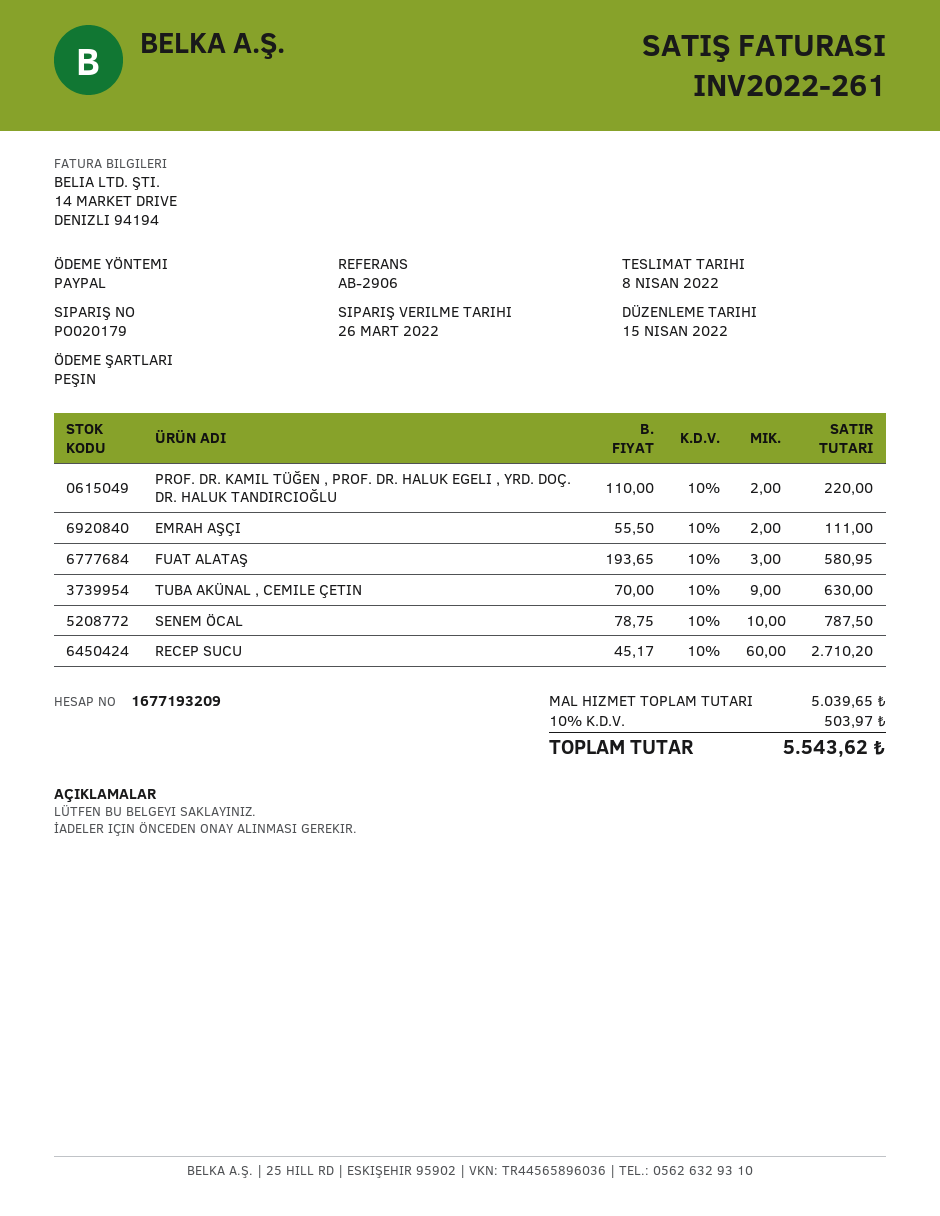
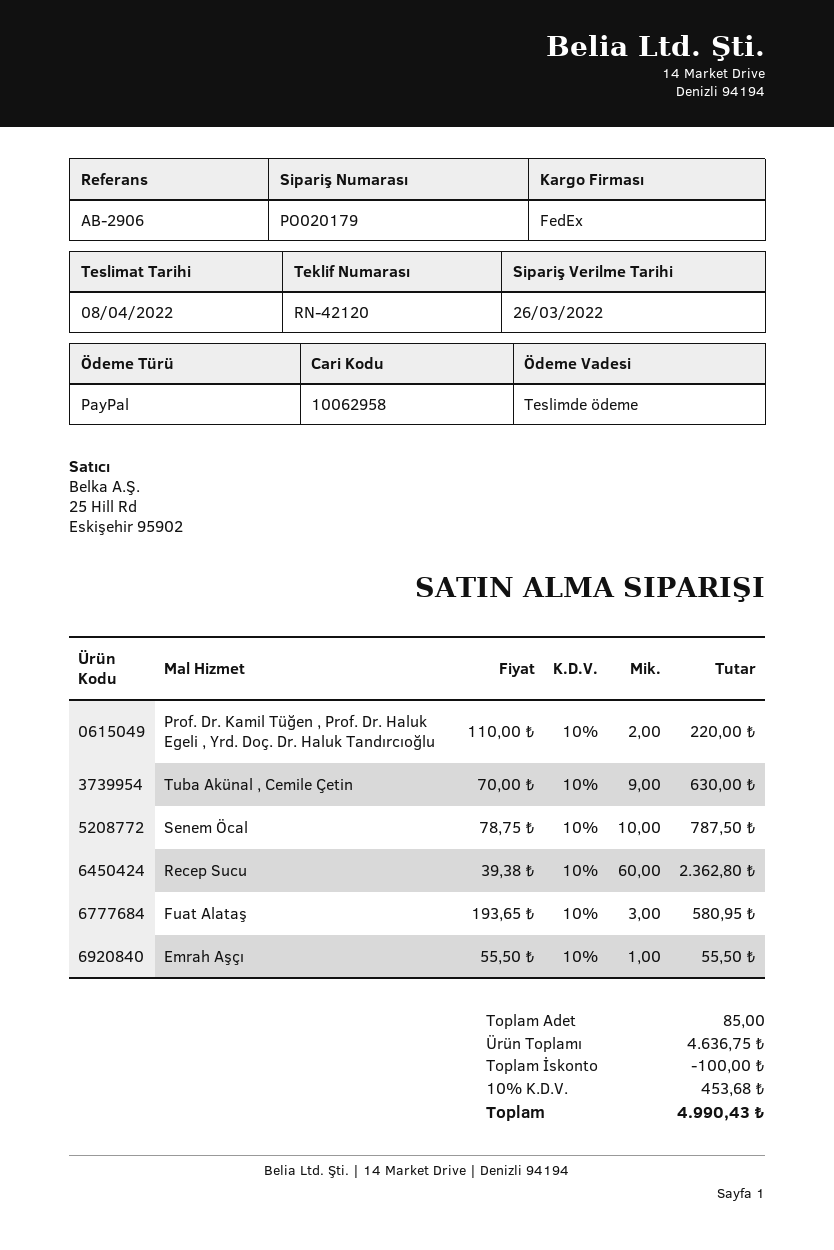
EMRAH AŞÇI: 2 x 55.50 = 111.00 -> 1 x 55.50 = 55.50
RECEP SUCU: 60 x 45.17 = 2710.20 -> 60 x 39.38 = 2362.80
subtotal: 5039.65 -> 4636.75
discount: none -> 100.00
tax: 10% = 503.97 -> 10% = 453.68
total: 5543.62 -> 4990.43

